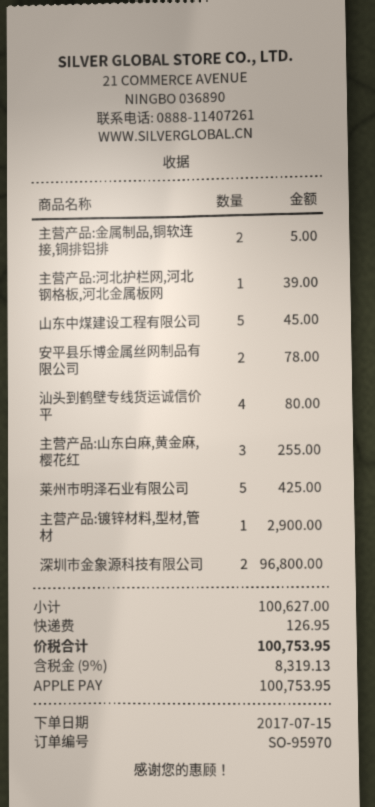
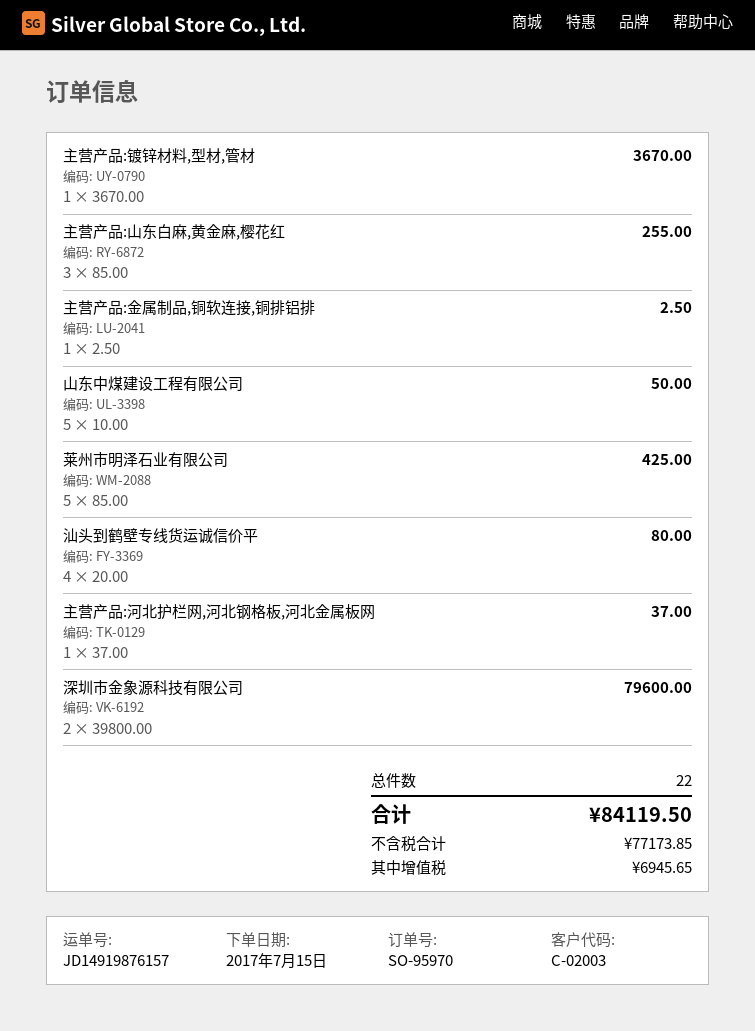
主营产品:金属制品,铜软连接,铜排铝排: 2 for 5.00 -> 1 for 2.50
主营产品:河北护栏网,河北钢格板,河北金属板网: 1 for 39.00 -> 1 for 37.00
山东中煤建设工程有限公司: 5 for 45.00 -> 5 for 50.00
安平县乐博金属丝网制品有限公司: 2 for 78.00 -> none
主营产品:镀锌材料,型材,管材: 1 for 2900.00 -> 1 for 3670.00
深圳市金象源科技有限公司: 2 for 96800.00 -> 2 for 79600.00
shipping: 126.95 -> none
tax: 8319.13 -> 6945.65
total: 100753.95 -> 84119.50

